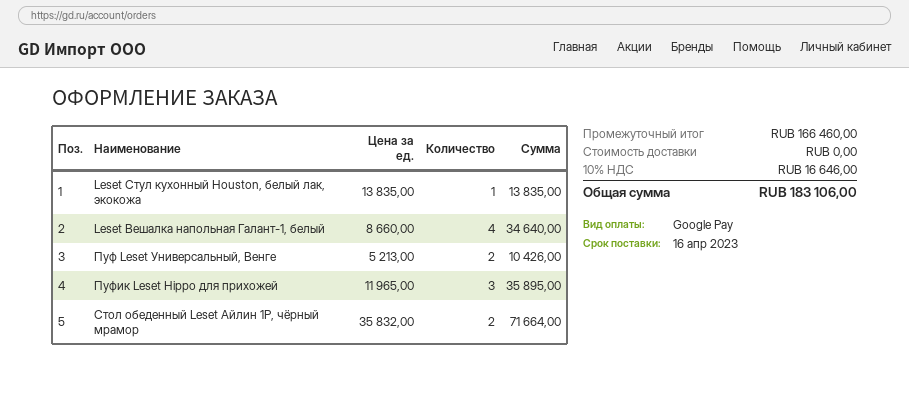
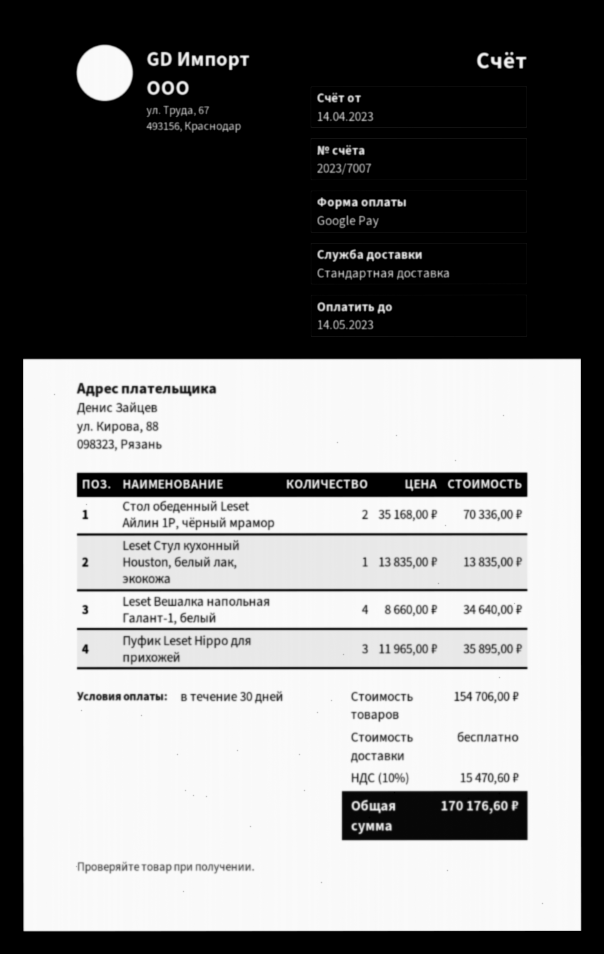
Пуф Leset Универсальный, Венге: 2 x 5213.00 = 10426.00 -> none
Стол обеденный Leset Айлин 1Р, чёрный мрамор: 2 x 35832.00 = 71664.00 -> 2 x 35168.00 = 70336.00
subtotal: 166460.00 -> 154706.00
tax: 10% = 16646.00 -> 10% = 15470.60
total: 183106.00 -> 170176.60

